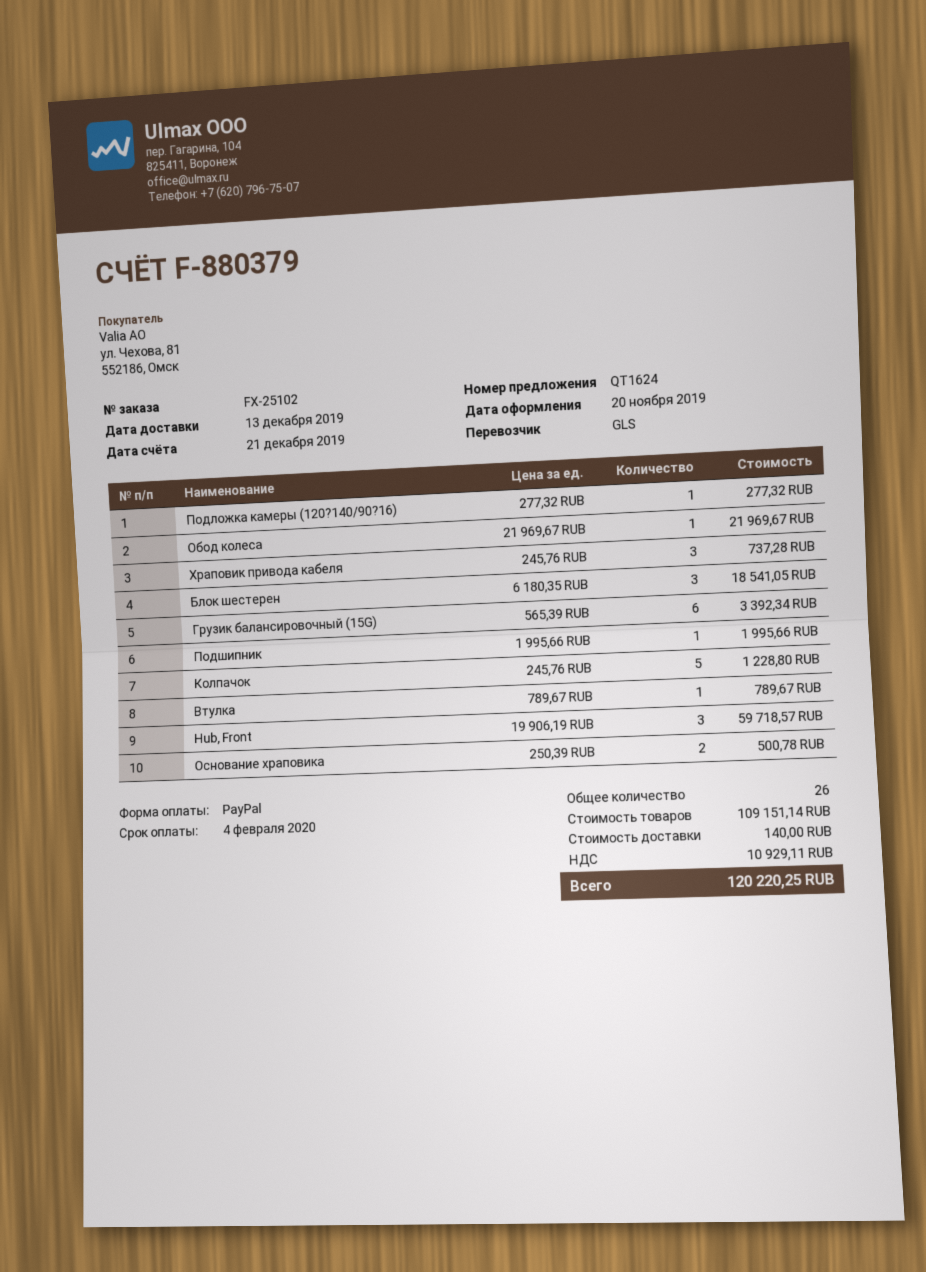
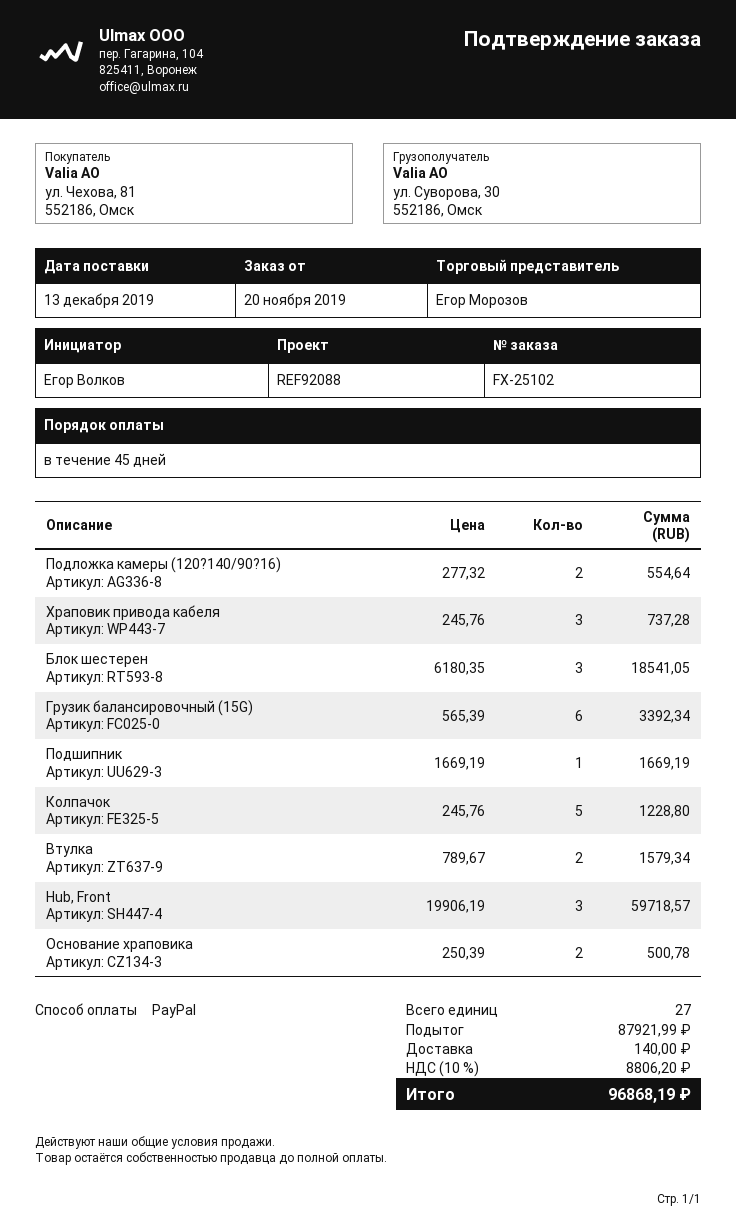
Подложка камеры (120?140/90?16): 1 x 277.32 = 277.32 -> 2 x 277.32 = 554.64
Обод колеса: 1 x 21969.67 = 21969.67 -> none
Подшипник: 1 x 1995.66 = 1995.66 -> 1 x 1669.19 = 1669.19
Втулка: 1 x 789.67 = 789.67 -> 2 x 789.67 = 1579.34
total quantity: 26 -> 27
subtotal: 109151.14 -> 87921.99
tax: 10929.11 -> 8806.20
total: 120220.25 -> 96868.19

